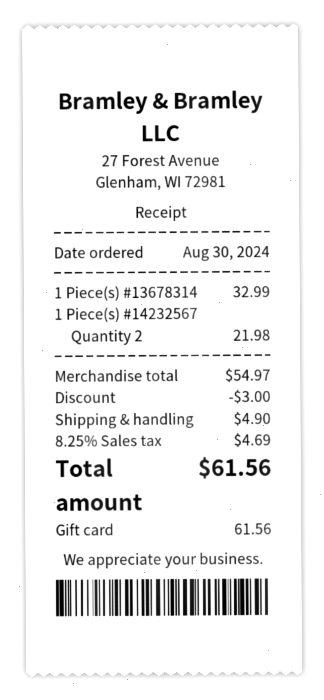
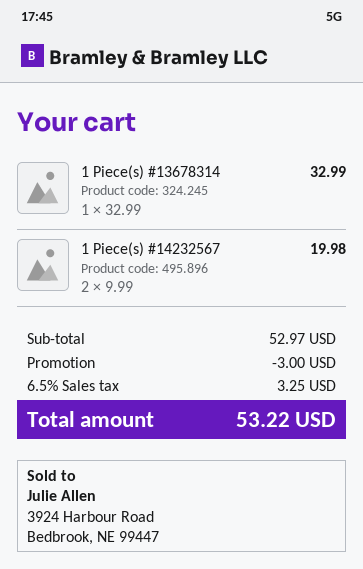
1 Piece(s) #14232567: 2 for 21.98 -> 2 for 19.98
subtotal: 54.97 -> 52.97
shipping: 4.90 -> none
tax: 8.25% = 4.69 -> 6.5% = 3.25
total: 61.56 -> 53.22

